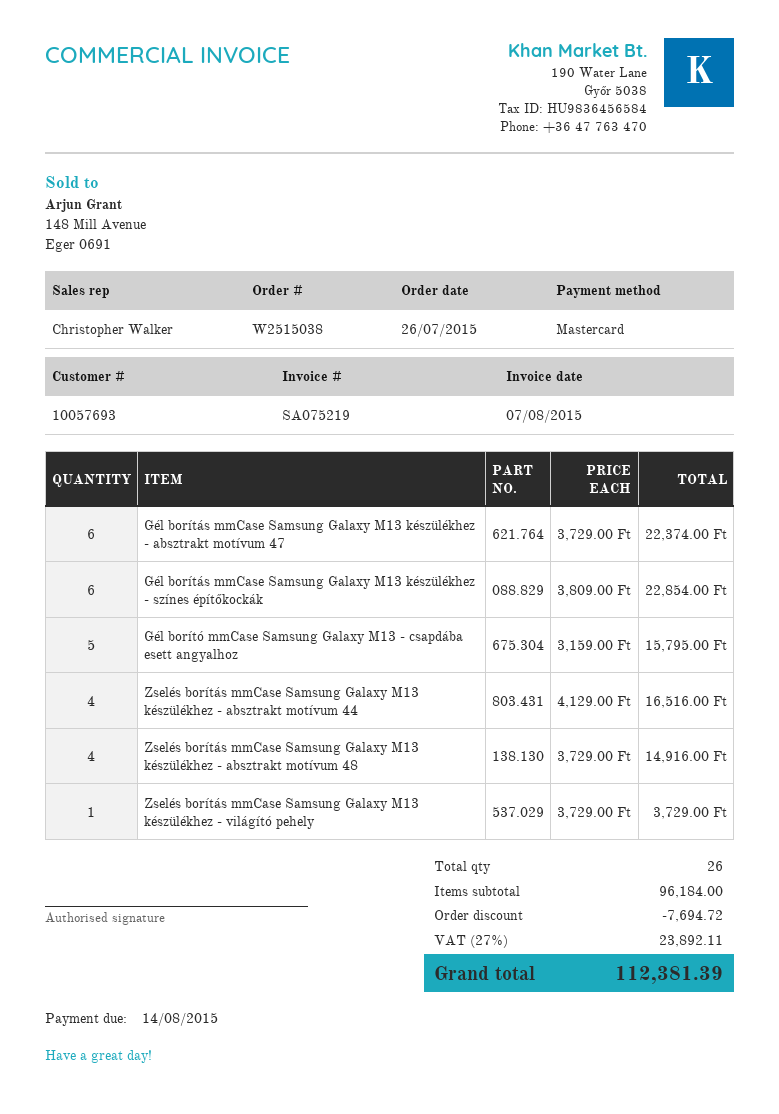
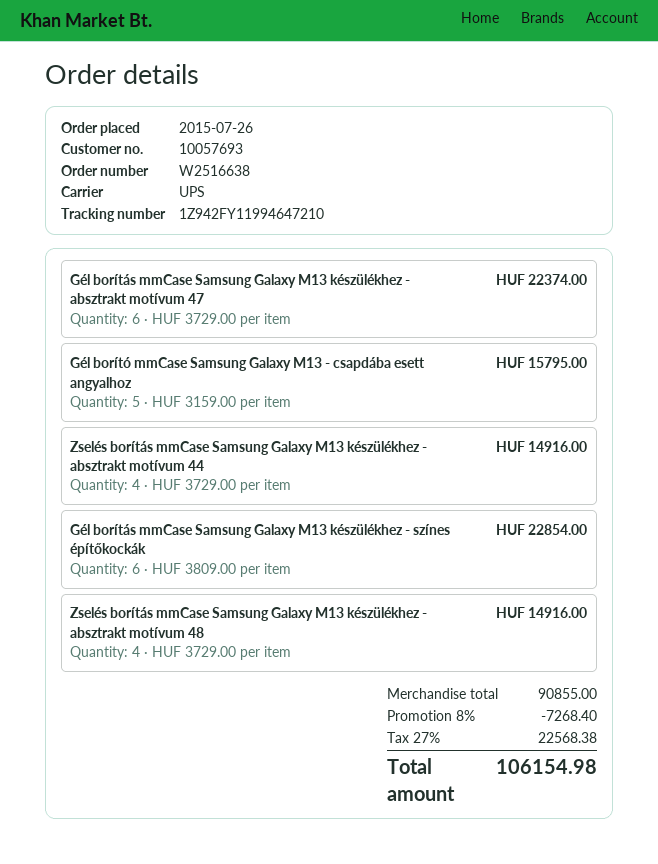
order number: W2515038 -> W2516638
Zselés borítás mmCase Samsung Galaxy M13 készülékhez - absztrakt motívum 44: 4 x 4129.00 = 16516.00 -> 4 x 3729.00 = 14916.00
Zselés borítás mmCase Samsung Galaxy M13 készülékhez - világító pehely: 1 x 3729.00 = 3729.00 -> none
subtotal: 96184.00 -> 90855.00
discount: 7694.72 -> 7268.40
tax: 27% = 23892.11 -> 27% = 22568.38
total: 112381.39 -> 106154.98

